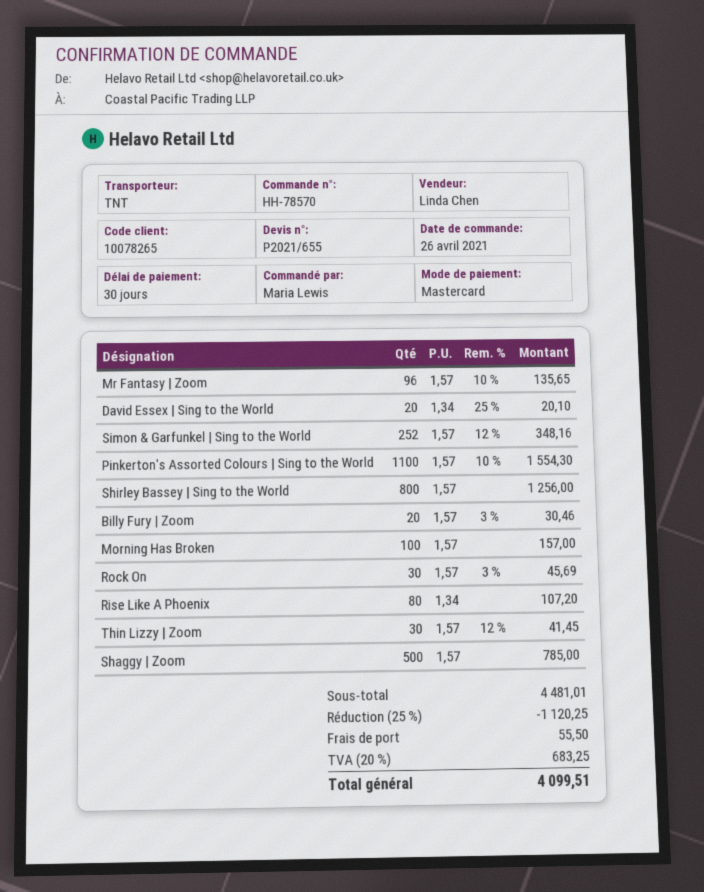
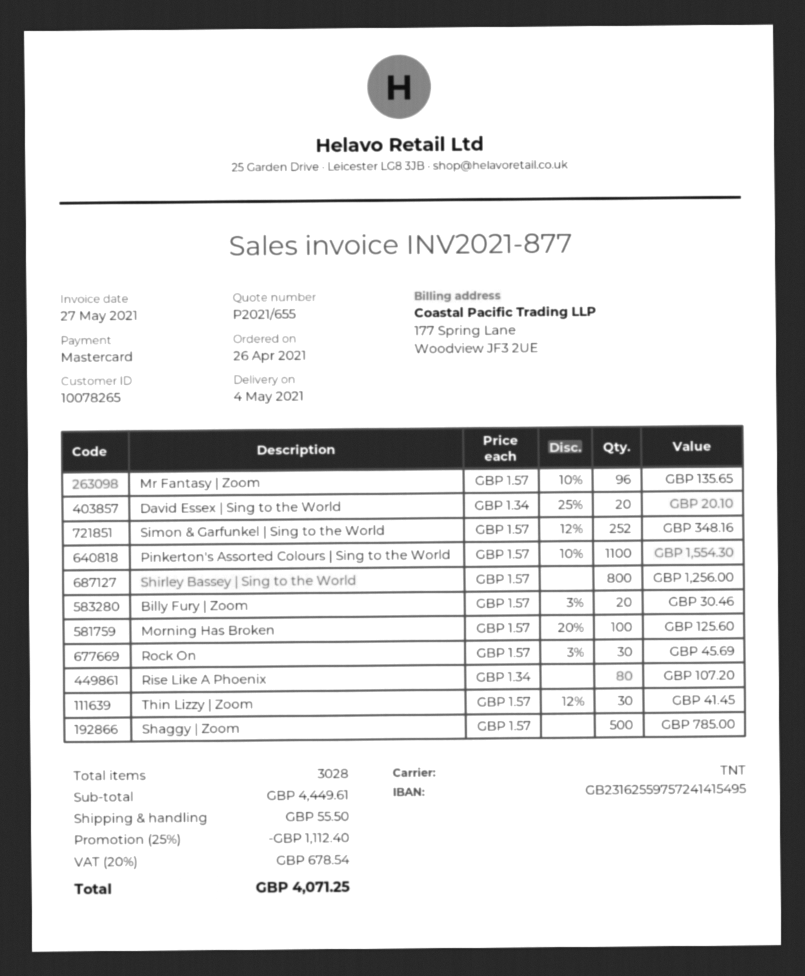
Morning Has Broken: 100 x 1.57 = 157.00 -> 100 x 1.57 - 20% = 125.60
subtotal: 4481.01 -> 4449.61
discount: 25% = 1120.25 -> 25% = 1112.40
tax: 20% = 683.25 -> 20% = 678.54
total: 4099.51 -> 4071.25

